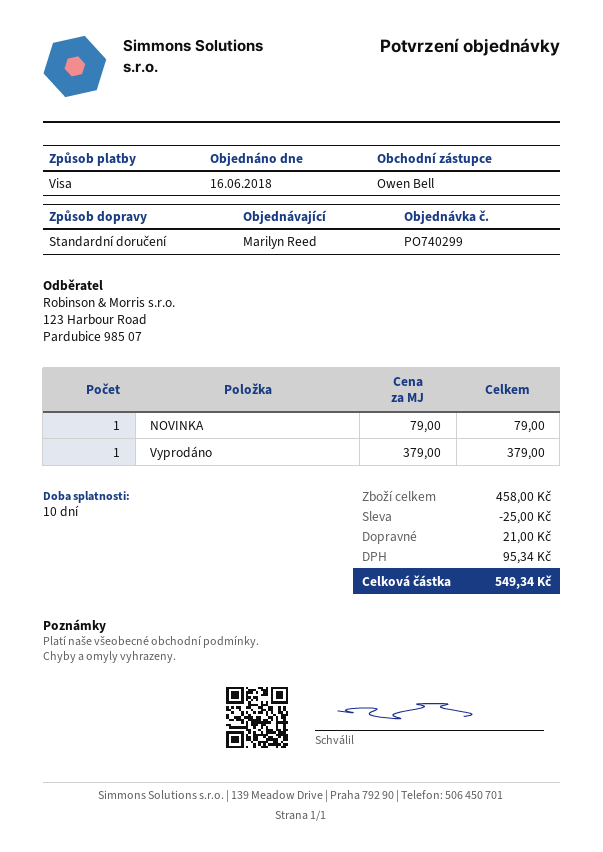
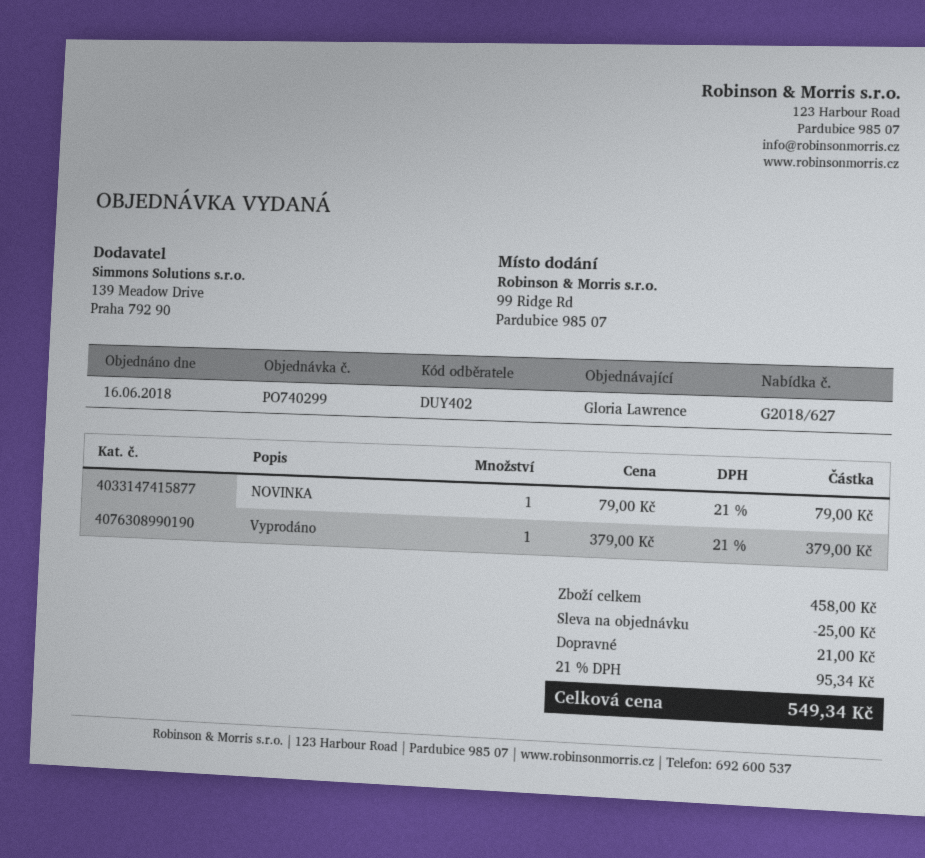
ordered by: Marilyn Reed -> Gloria Lawrence

